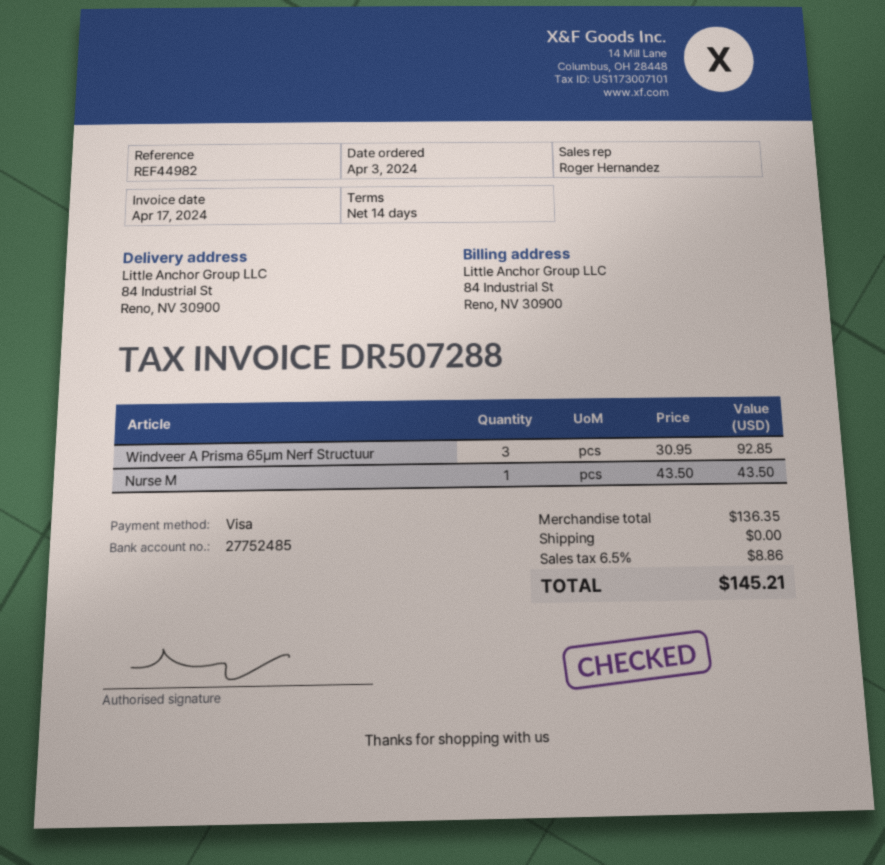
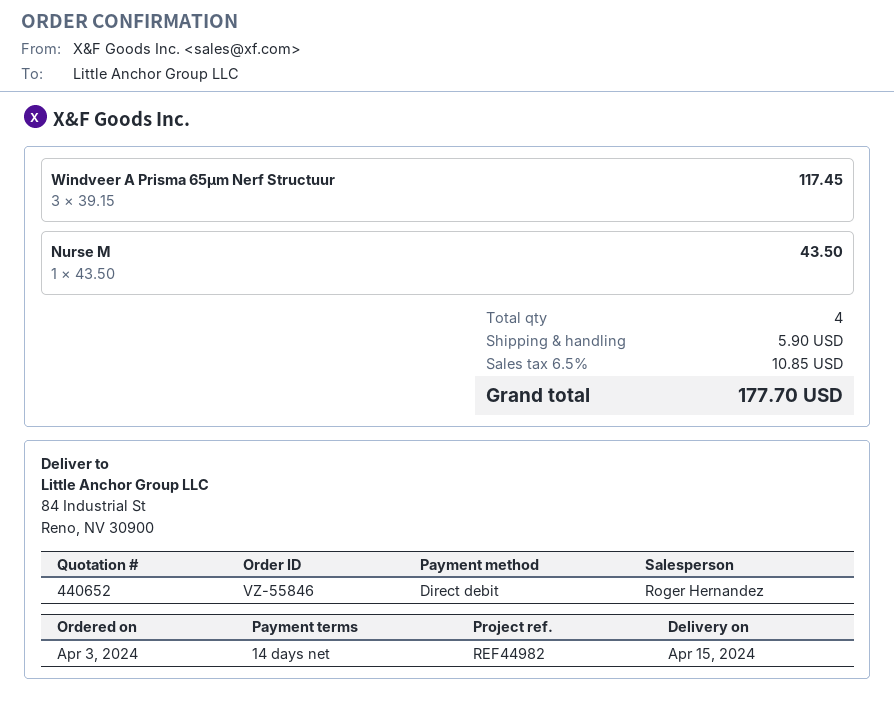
payment method: Visa -> direct debit
Windveer A Prisma 65µm Nerf Structuur: 3 x 30.95 = 92.85 -> 3 x 39.15 = 117.45
shipping: 0.00 -> 5.90
tax: 6.5% = 8.86 -> 6.5% = 10.85
total: 145.21 -> 177.70

